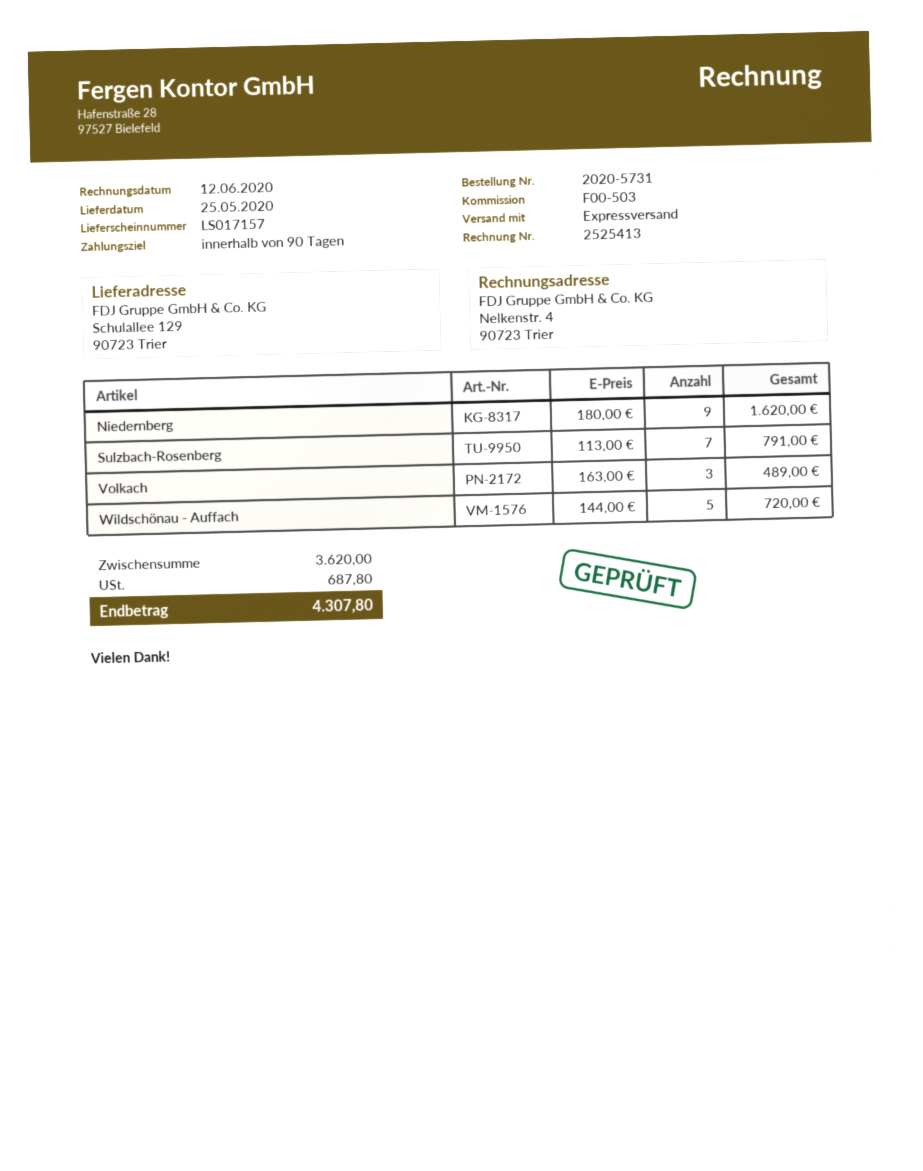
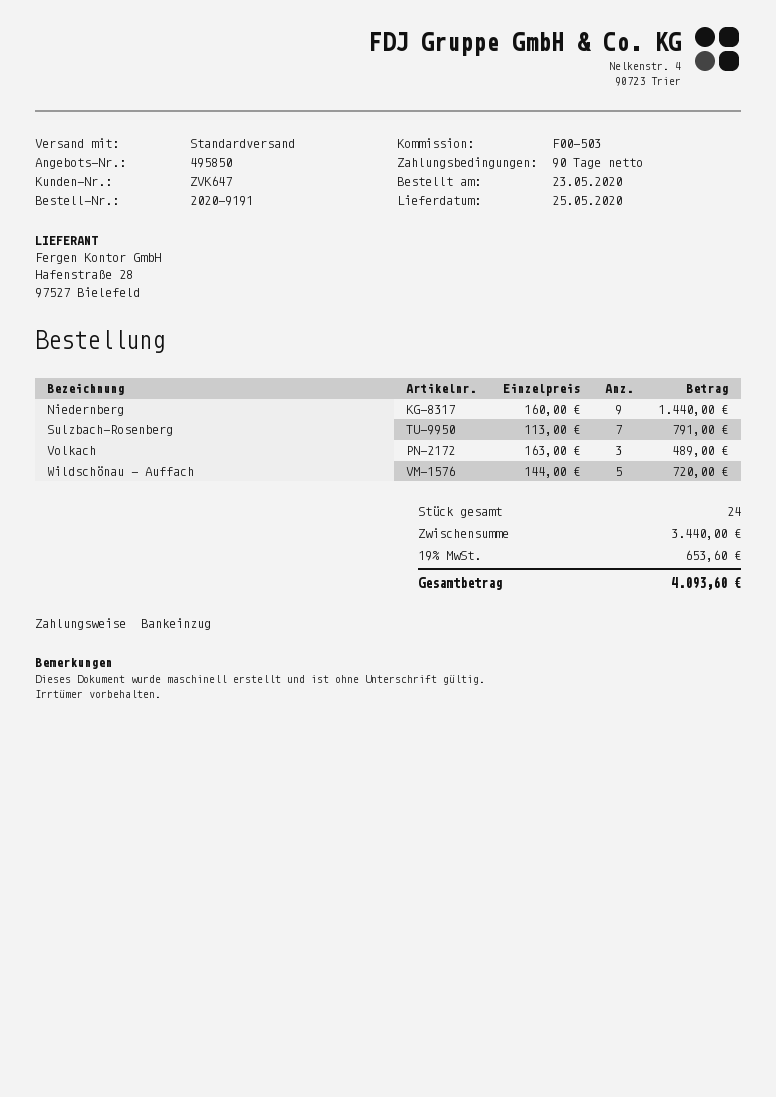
order number: 2020-5731 -> 2020-9191
shipping method: express -> standard
Niedernberg: 9 x 180.00 = 1620.00 -> 9 x 160.00 = 1440.00
subtotal: 3620.00 -> 3440.00
tax: 687.80 -> 653.60
total: 4307.80 -> 4093.60

